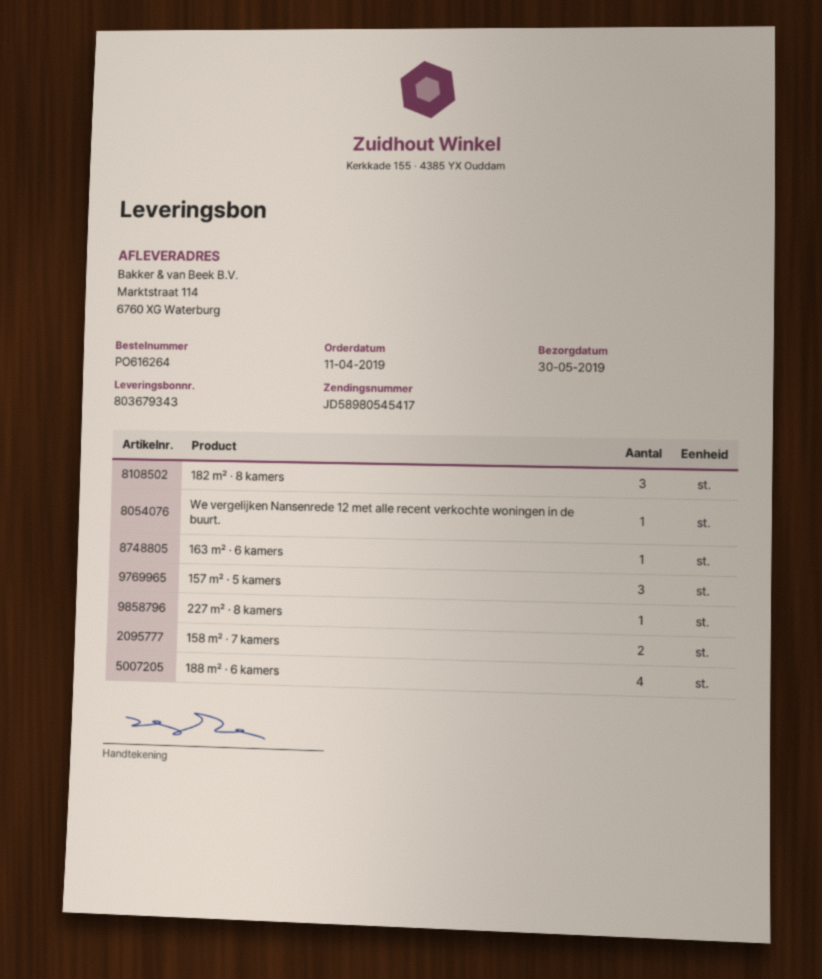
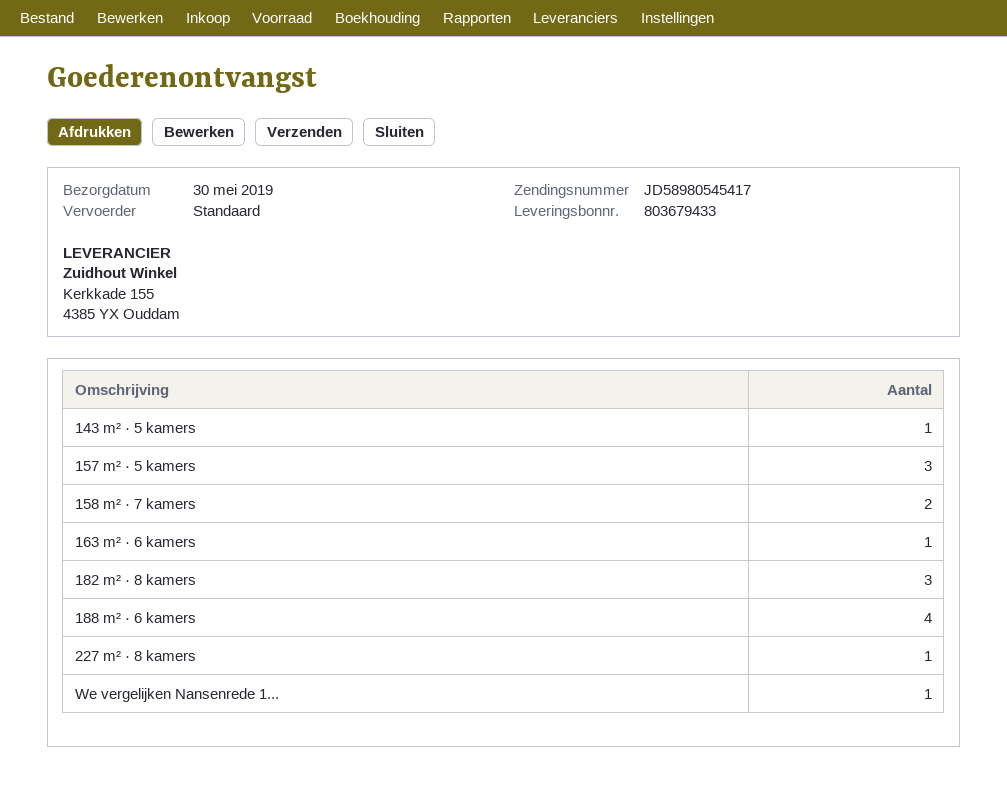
delivery note number: 803679343 -> 803679433
143 m² · 5 kamers: none -> 1

